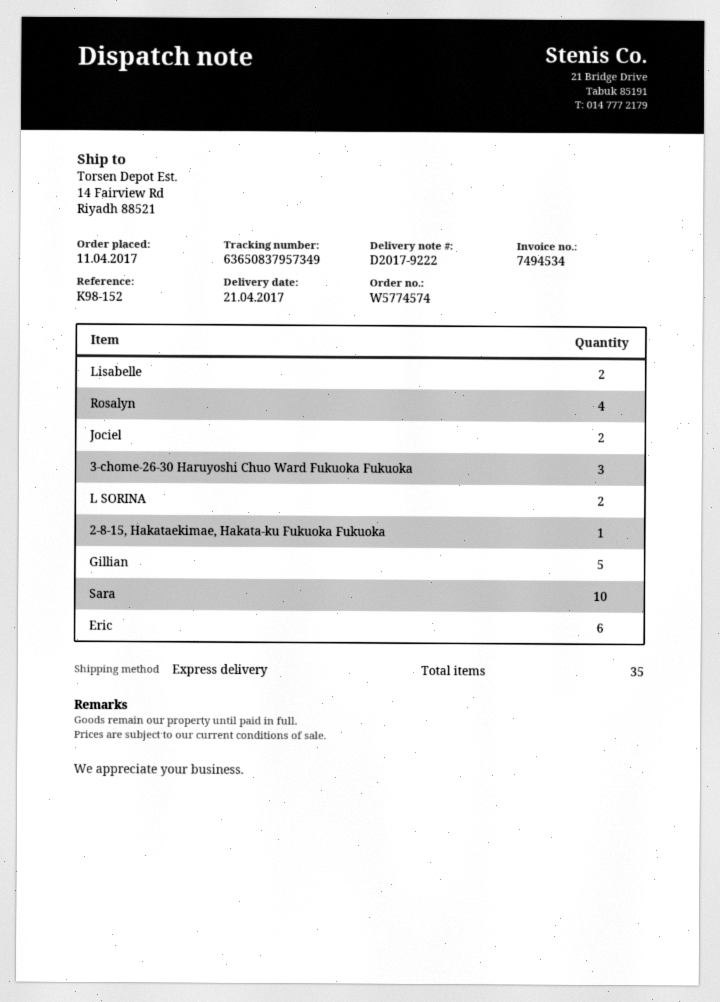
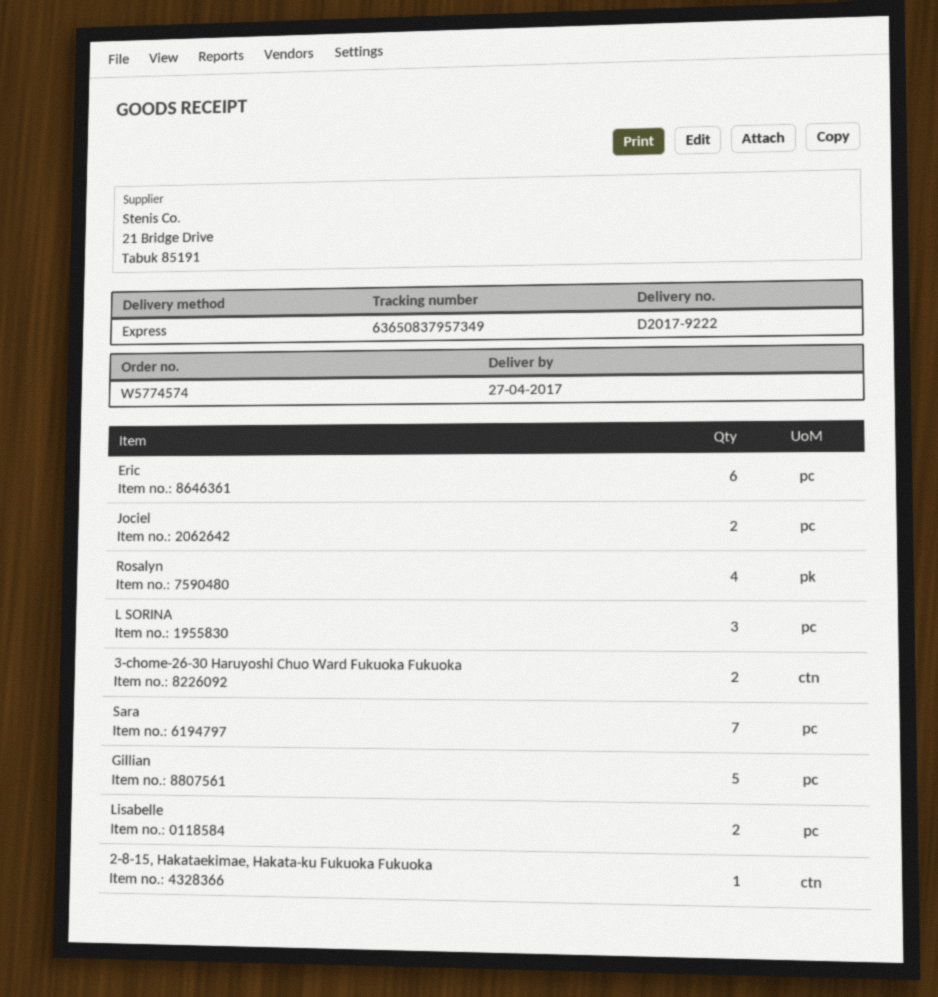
delivery date: 2017-04-21 -> 2017-04-27
3-chome-26-30 Haruyoshi Chuo Ward Fukuoka Fukuoka: 3 -> 2
L SORINA: 2 -> 3
Sara: 10 -> 7

